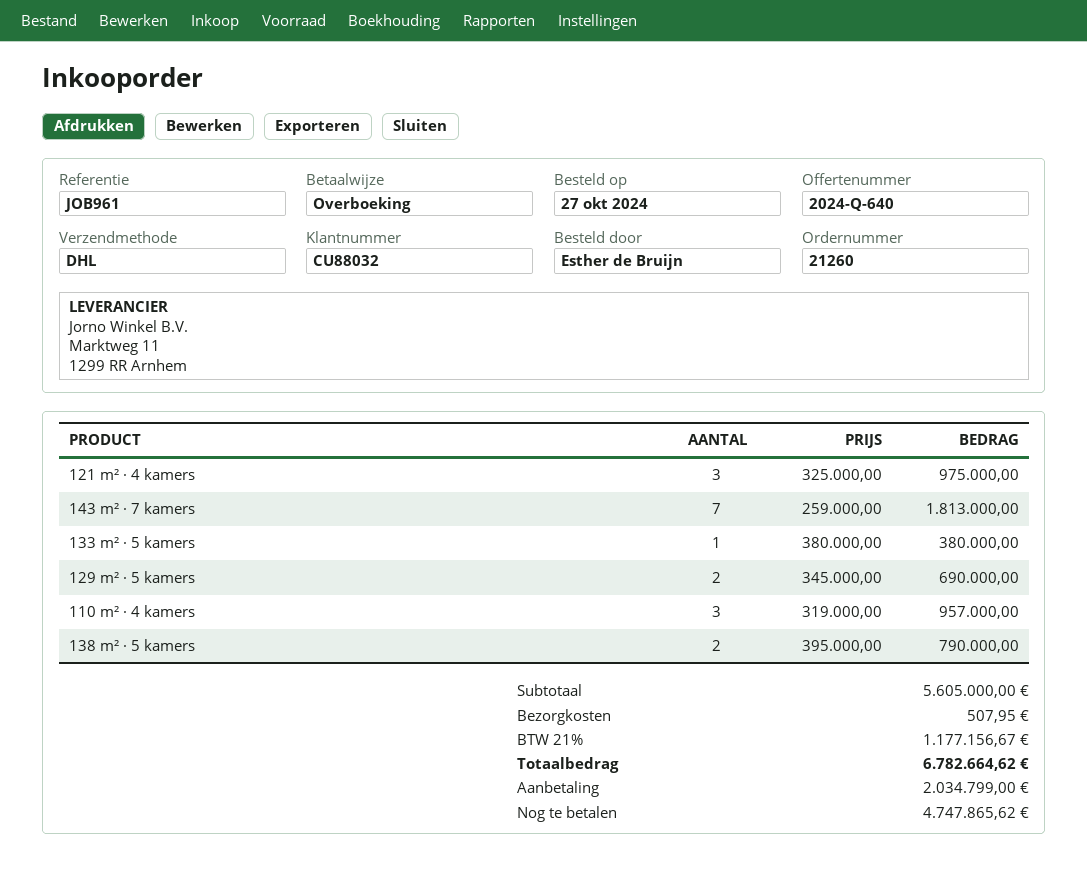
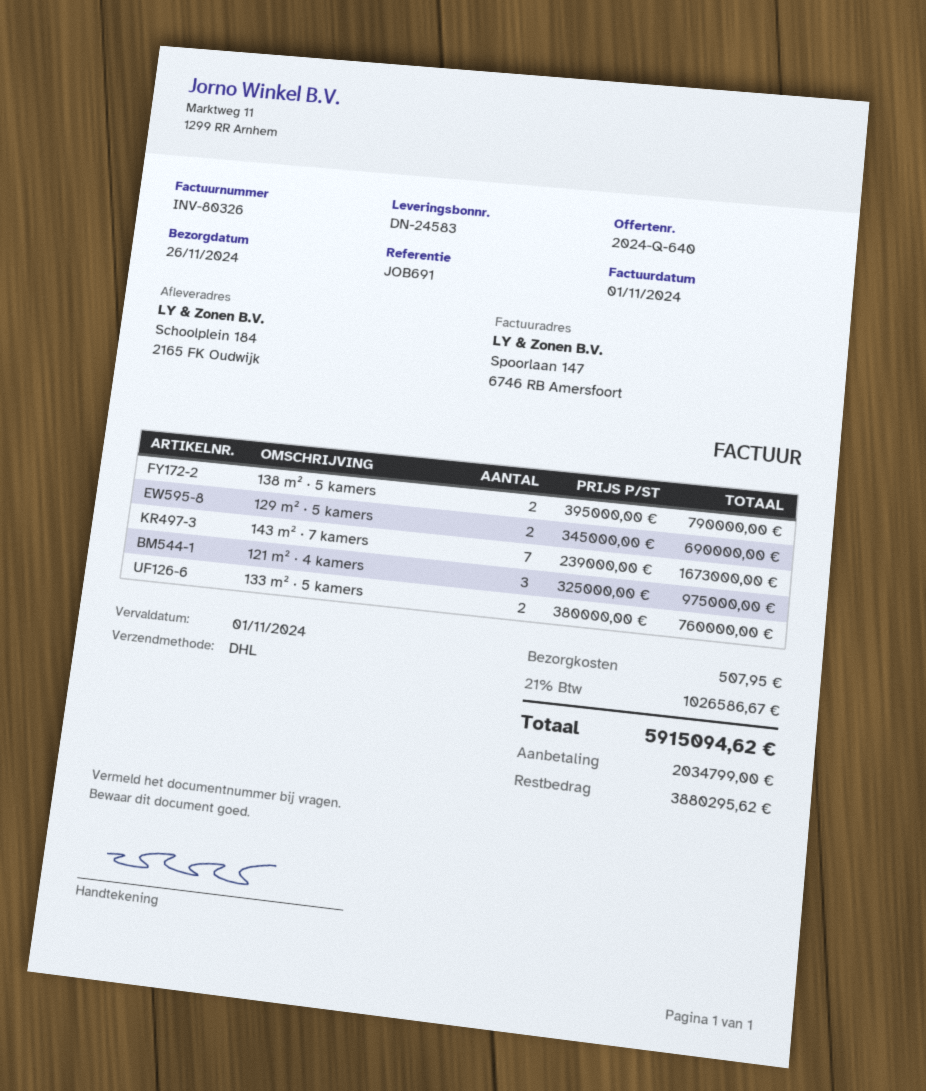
reference: JOB961 -> JOB691
143 m² · 7 kamers: 7 x 259000.00 = 1813000.00 -> 7 x 239000.00 = 1673000.00
133 m² · 5 kamers: 1 x 380000.00 = 380000.00 -> 2 x 380000.00 = 760000.00
110 m² · 4 kamers: 3 x 319000.00 = 957000.00 -> none
tax: 21% = 1177156.67 -> 21% = 1026586.67
total: 6782664.62 -> 5915094.62
balance: 4747865.62 -> 3880295.62

